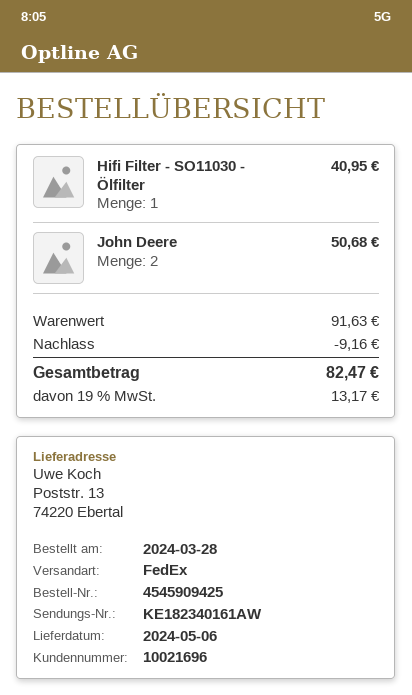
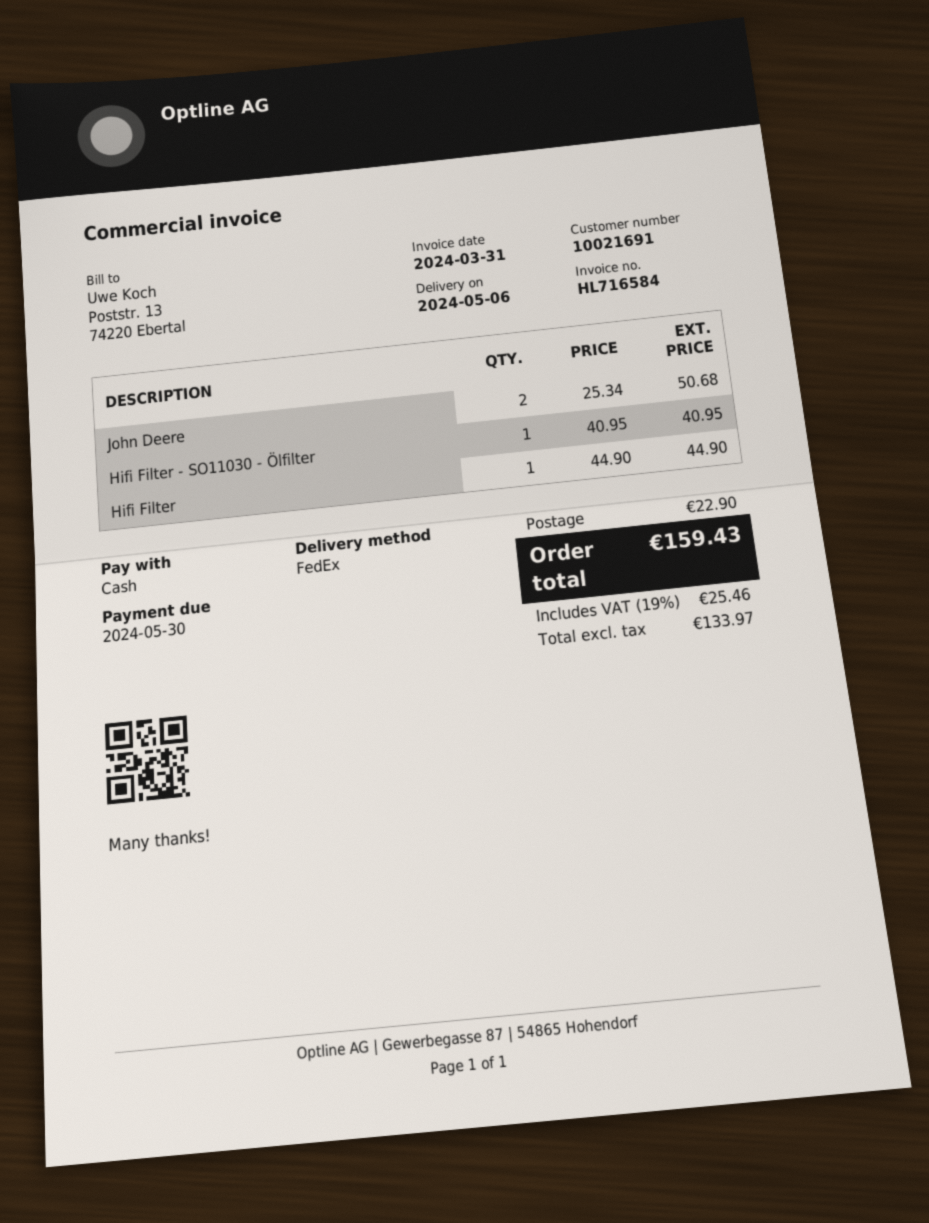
customer number: 10021696 -> 10021691
Hifi Filter: none -> 1 for 44.90
discount: 9.16 -> none
shipping: none -> 22.90
tax: 19% = 13.17 -> 19% = 25.46
total: 82.47 -> 159.43

